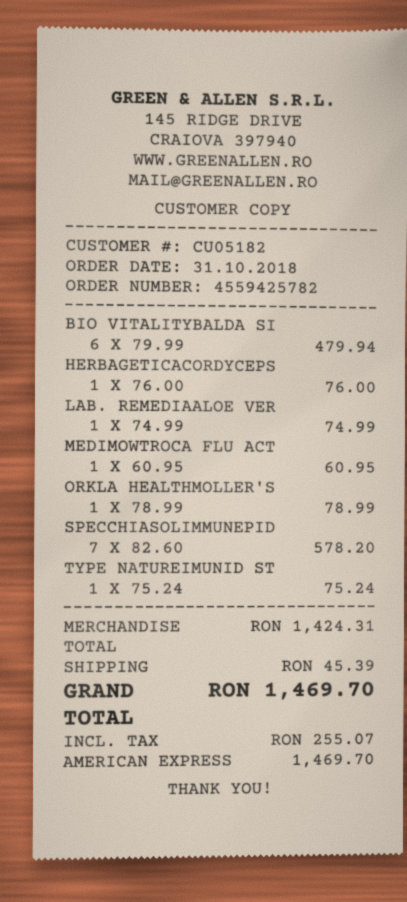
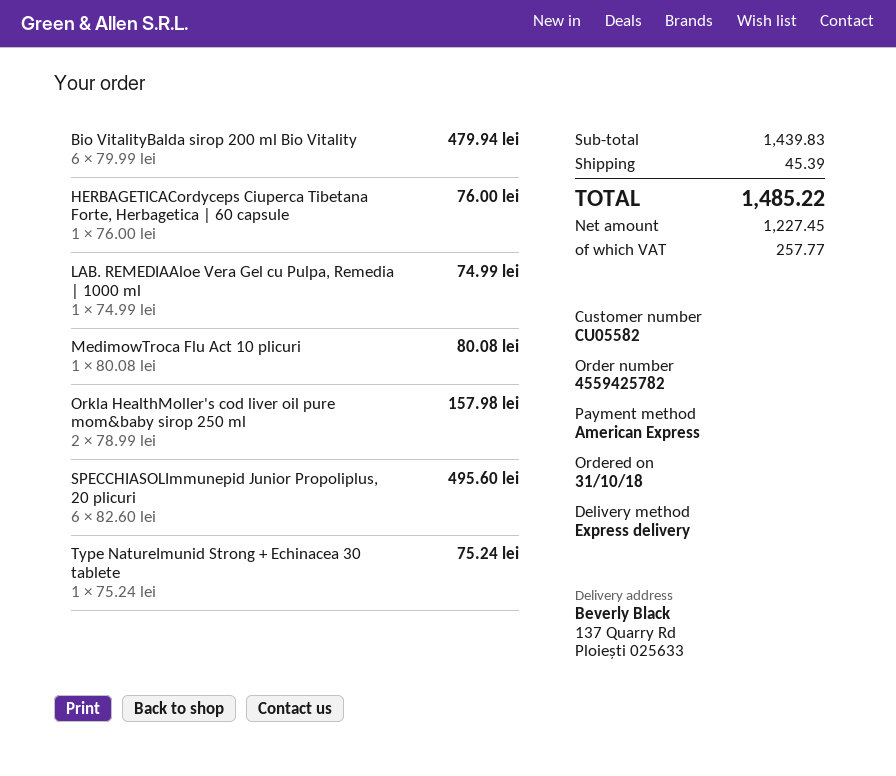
customer number: CU05182 -> CU05582
MEDIMOWTROCA FLU ACT: 1 x 60.95 = 60.95 -> 1 x 80.08 = 80.08
ORKLA HEALTHMOLLER'S: 1 x 78.99 = 78.99 -> 2 x 78.99 = 157.98
SPECCHIASOLIMMUNEPID: 7 x 82.60 = 578.20 -> 6 x 82.60 = 495.60
subtotal: 1424.31 -> 1439.83
tax: 255.07 -> 257.77
total: 1469.70 -> 1485.22

